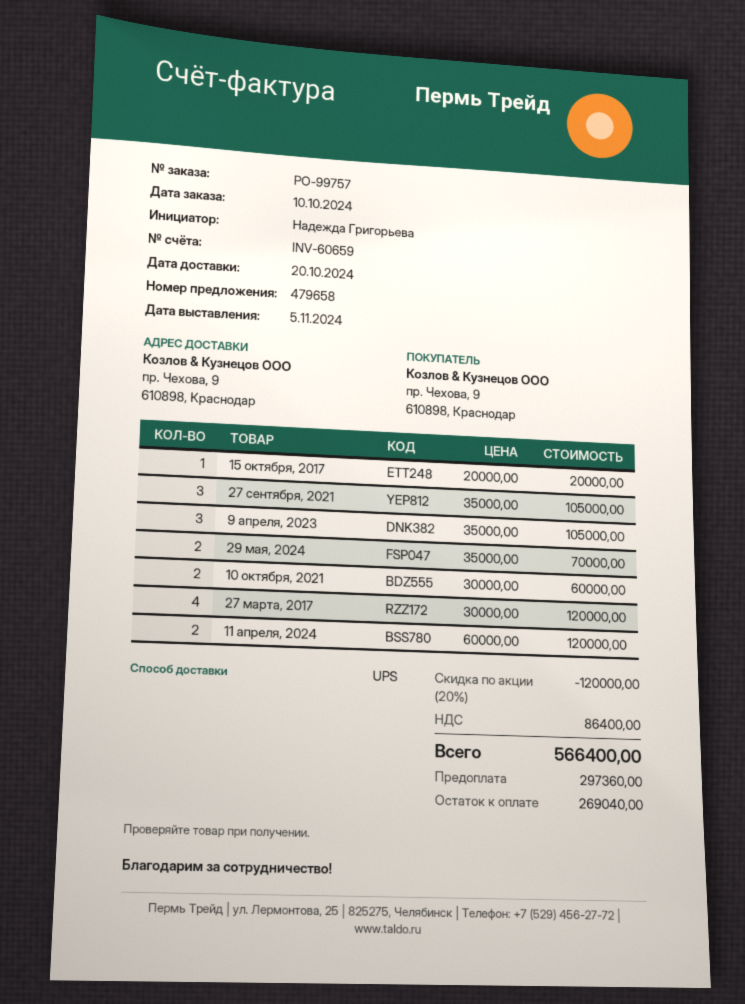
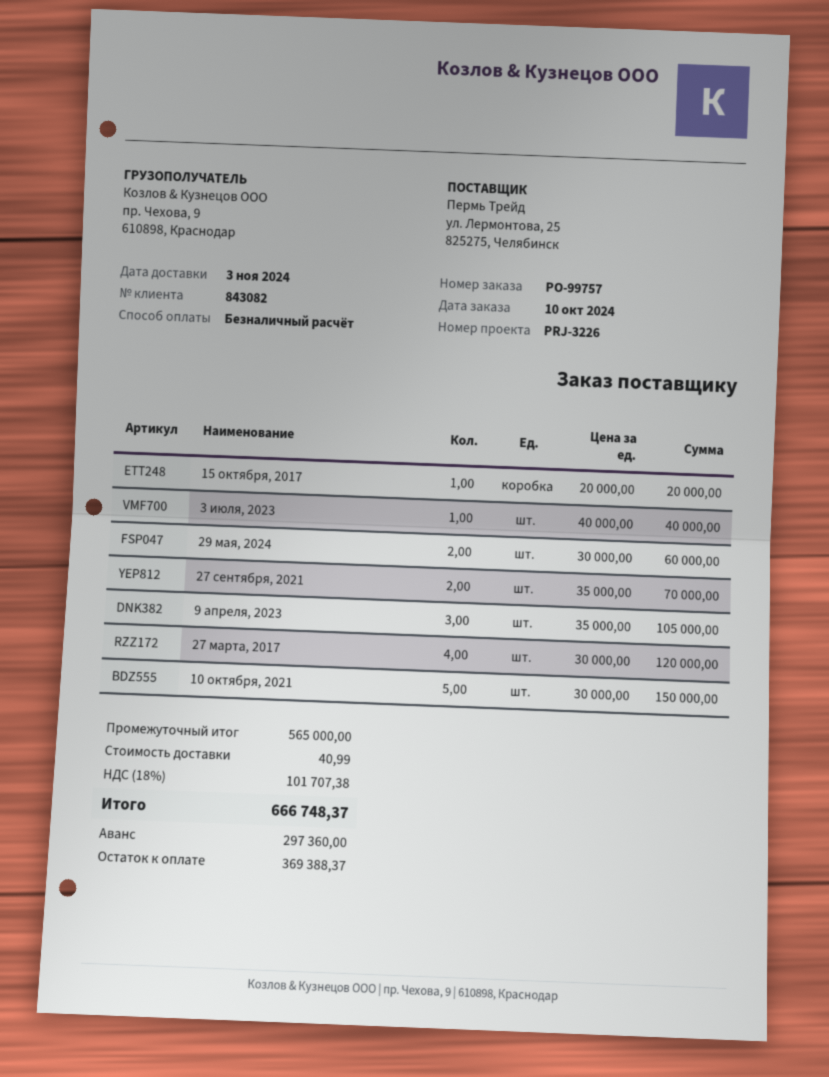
delivery date: 2024-10-20 -> 2024-11-03
27 сентября, 2021: 3 x 35000.00 = 105000.00 -> 2 x 35000.00 = 70000.00
29 мая, 2024: 2 x 35000.00 = 70000.00 -> 2 x 30000.00 = 60000.00
10 октября, 2021: 2 x 30000.00 = 60000.00 -> 5 x 30000.00 = 150000.00
11 апреля, 2024: 2 x 60000.00 = 120000.00 -> none
3 июля, 2023: none -> 1 x 40000.00 = 40000.00
discount: 20% = 120000.00 -> none
shipping: none -> 40.99
tax: 86400.00 -> 101707.38
total: 566400.00 -> 666748.37
balance: 269040.00 -> 369388.37

